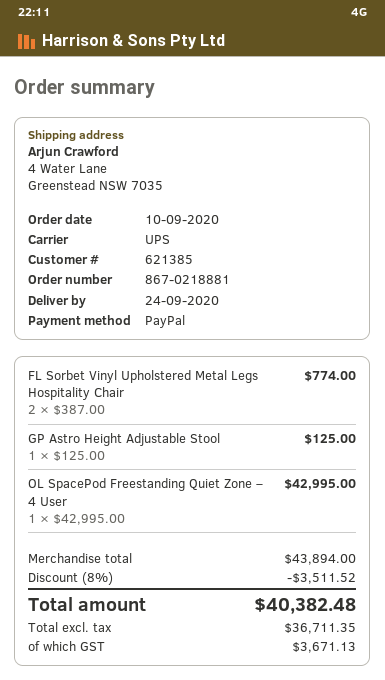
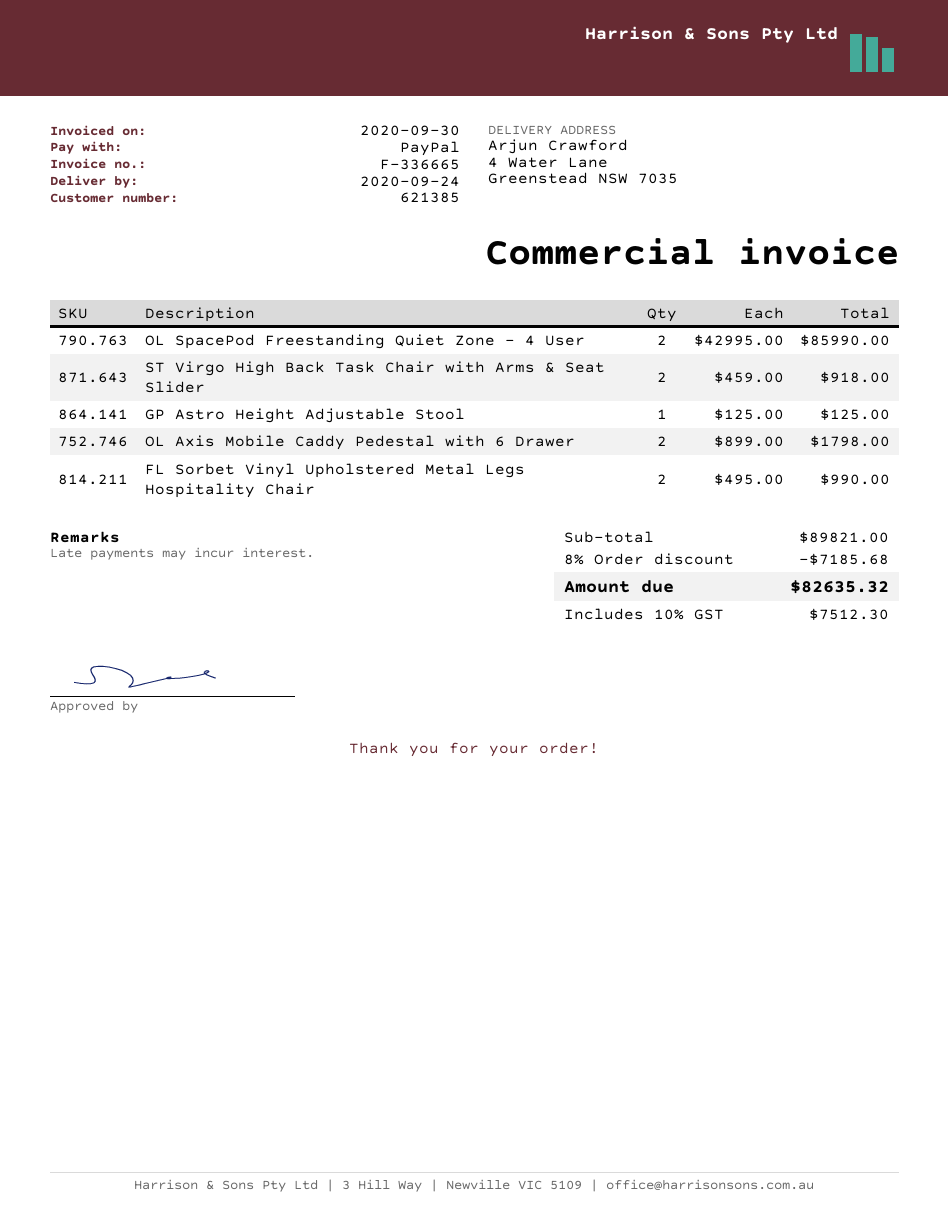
FL Sorbet Vinyl Upholstered Metal Legs Hospitality Chair: 2 x 387.00 = 774.00 -> 2 x 495.00 = 990.00
OL SpacePod Freestanding Quiet Zone – 4 User: 1 x 42995.00 = 42995.00 -> 2 x 42995.00 = 85990.00
ST Virgo High Back Task Chair with Arms & Seat Slider: none -> 2 x 459.00 = 918.00
OL Axis Mobile Caddy Pedestal with 6 Drawer: none -> 2 x 899.00 = 1798.00
subtotal: 43894.00 -> 89821.00
discount: 8% = 3511.52 -> 8% = 7185.68
tax: 3671.13 -> 7512.30
total: 40382.48 -> 82635.32

